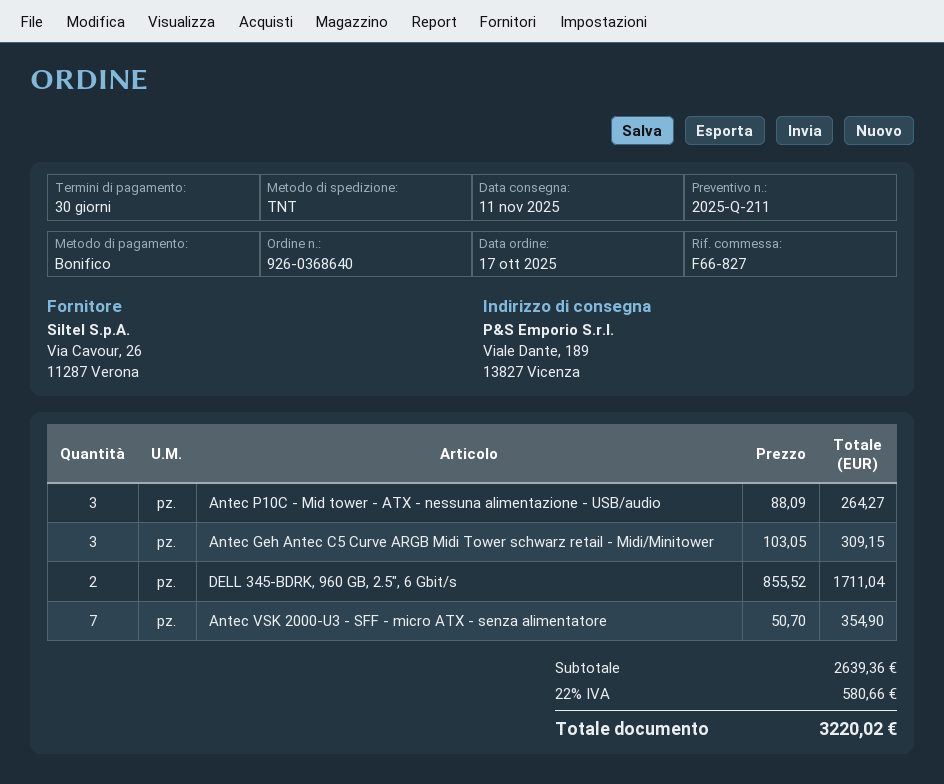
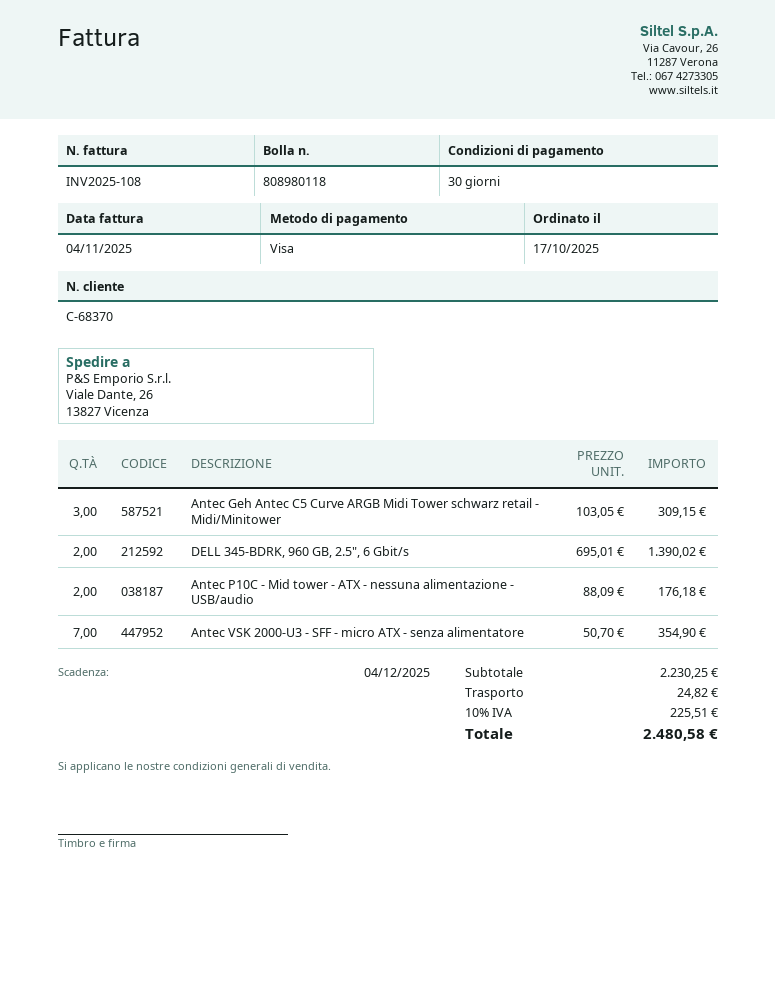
payment method: bank transfer -> Visa
ship to: Viale Dante, 189, 13827 Vicenza -> Viale Dante, 26, 13827 Vicenza
Antec P10C - Mid tower - ATX - nessuna alimentazione - USB/audio: 3 x 88.09 = 264.27 -> 2 x 88.09 = 176.18
DELL 345-BDRK, 960 GB, 2.5", 6 Gbit/s: 2 x 855.52 = 1711.04 -> 2 x 695.01 = 1390.02
subtotal: 2639.36 -> 2230.25
shipping: none -> 24.82
tax: 22% = 580.66 -> 10% = 225.51
total: 3220.02 -> 2480.58

